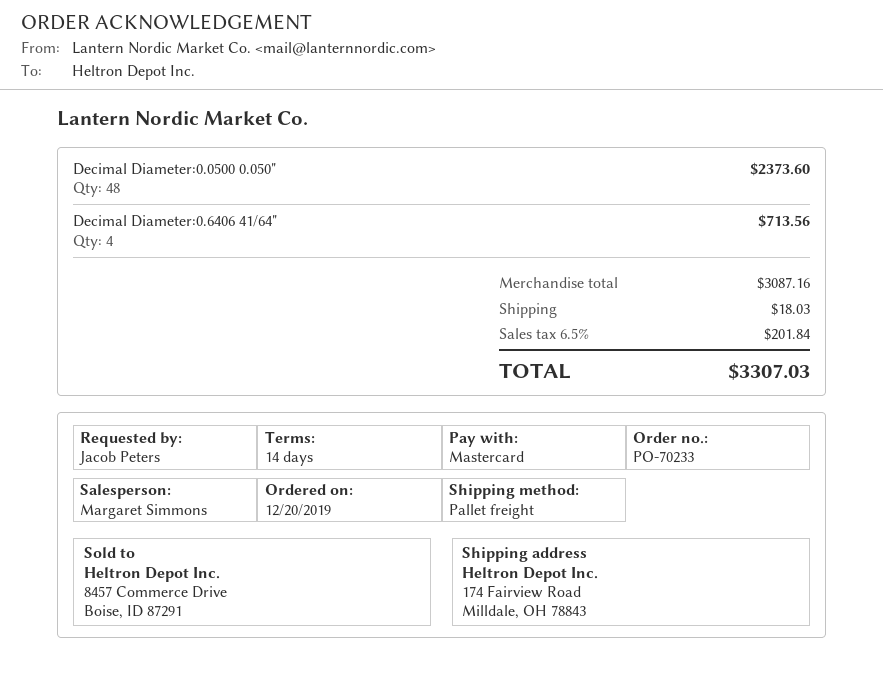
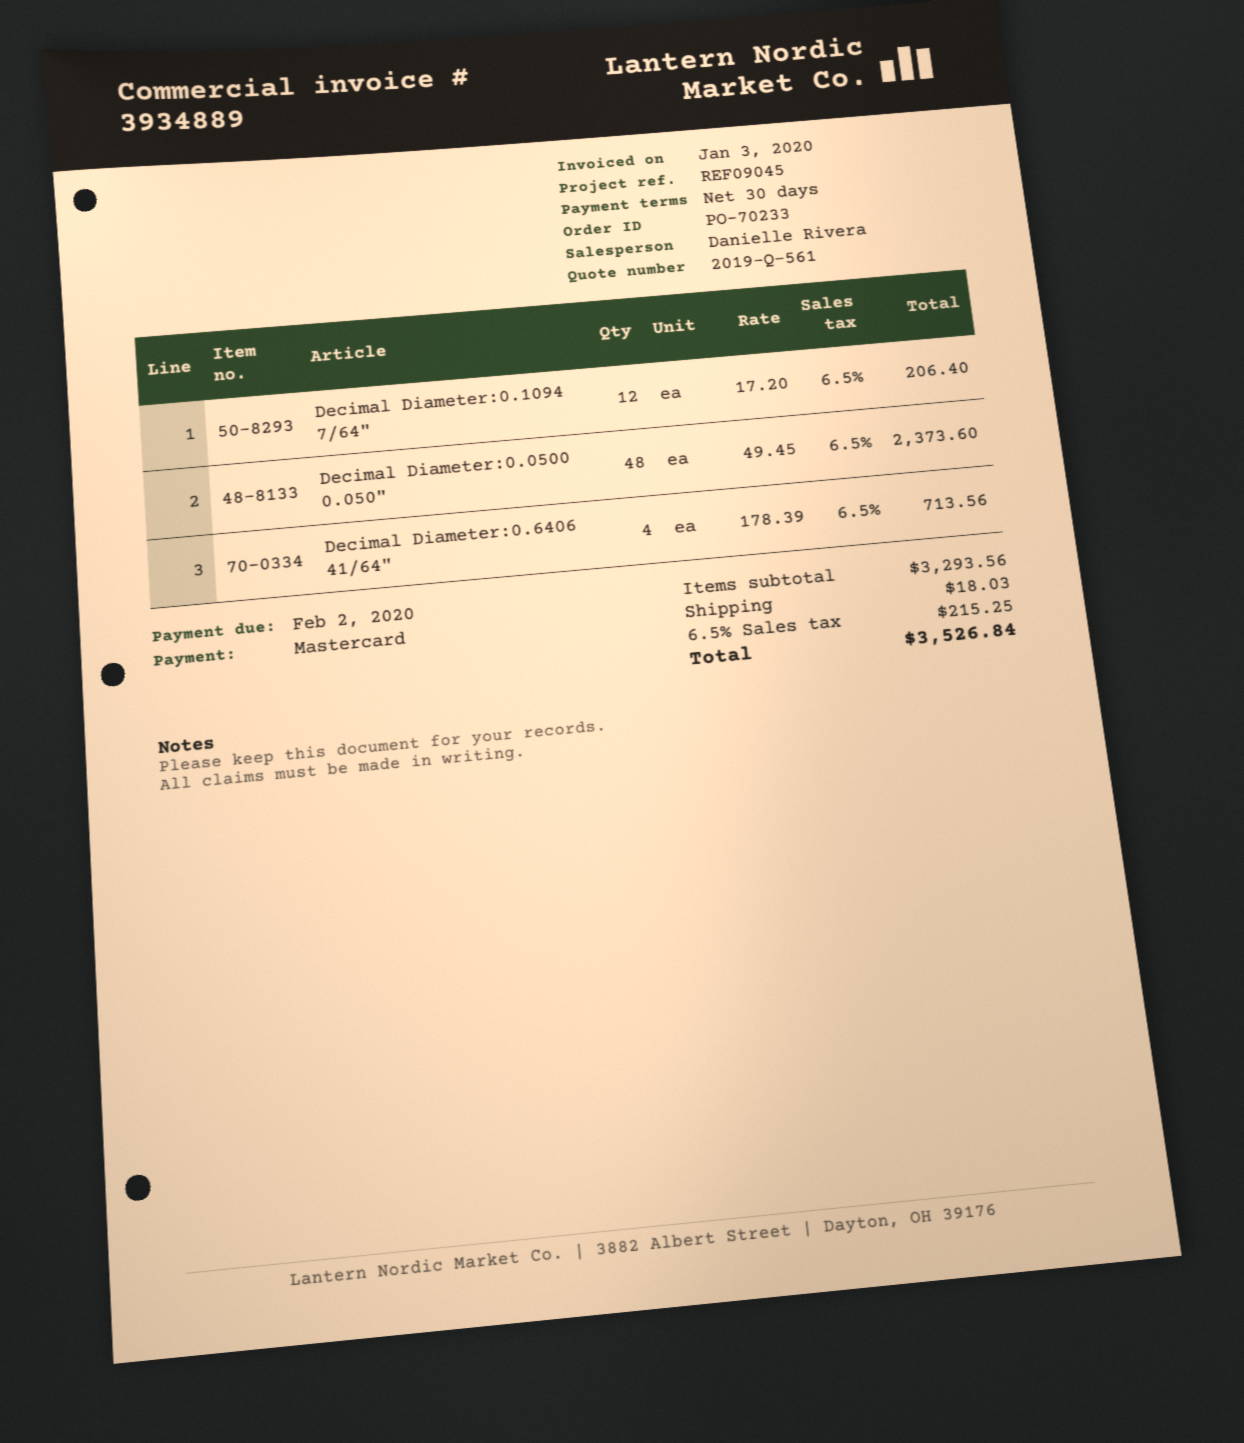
payment terms: 14 days -> 30 days
sales rep: Margaret Simmons -> Danielle Rivera
Decimal Diameter:0.1094 7/64": none -> 12 for 206.40
subtotal: 3087.16 -> 3293.56
tax: 6.5% = 201.84 -> 6.5% = 215.25
total: 3307.03 -> 3526.84

